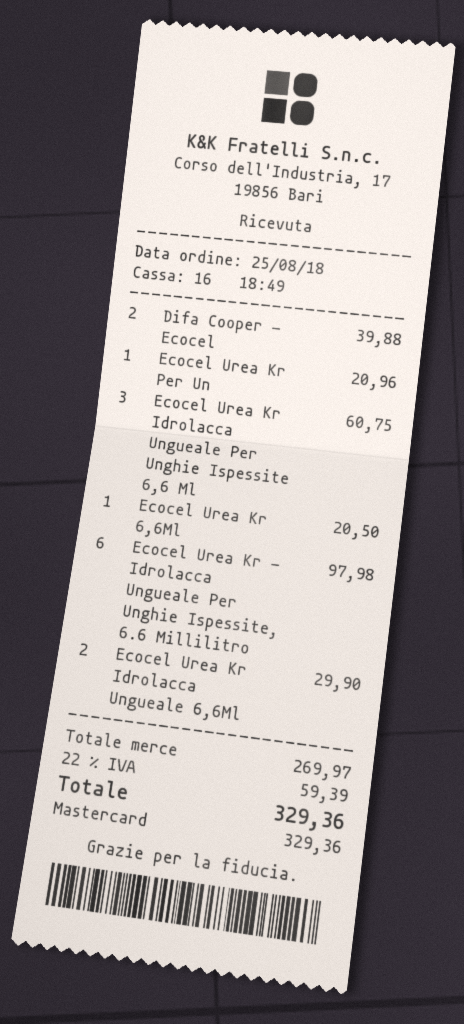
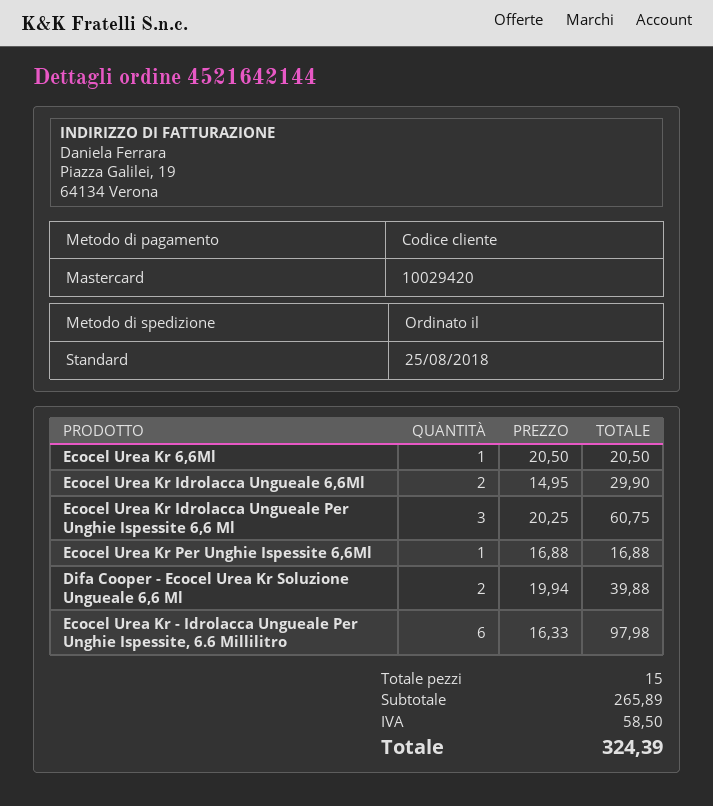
Ecocel Urea Kr Per Un: 1 for 20.96 -> 1 for 16.88
subtotal: 269.97 -> 265.89
tax: 59.39 -> 58.50
total: 329.36 -> 324.39

